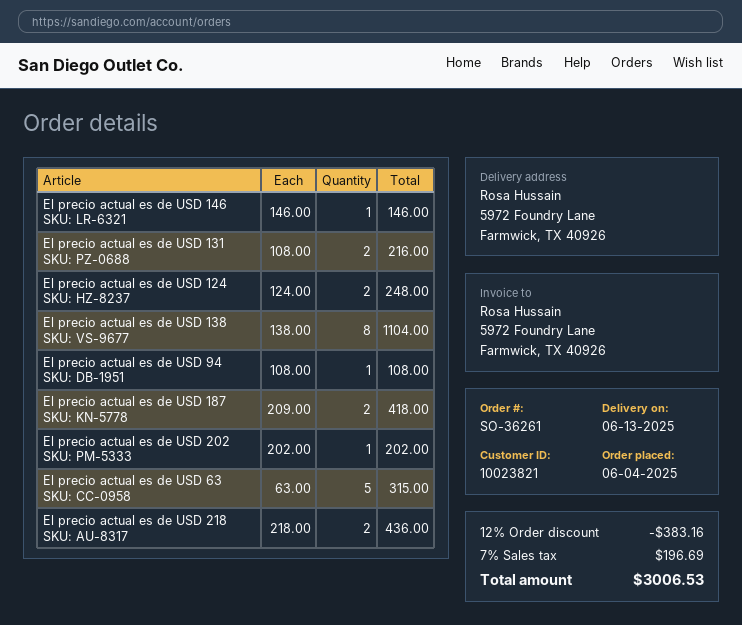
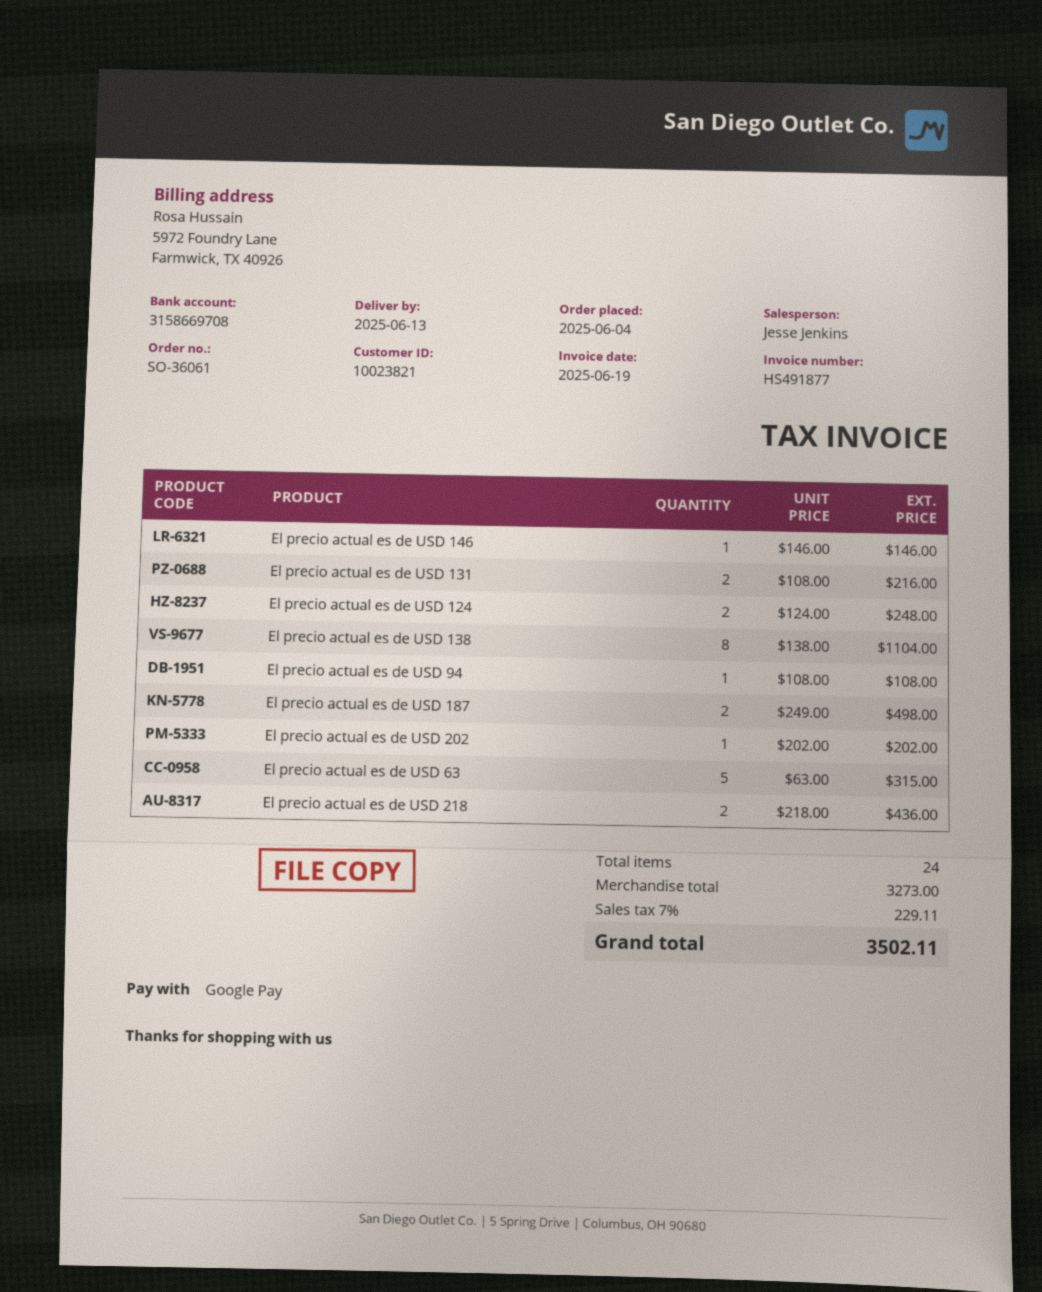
order number: SO-36261 -> SO-36061
El precio actual es de USD 187: 2 x 209.00 = 418.00 -> 2 x 249.00 = 498.00
discount: 12% = 383.16 -> none
tax: 7% = 196.69 -> 7% = 229.11
total: 3006.53 -> 3502.11

